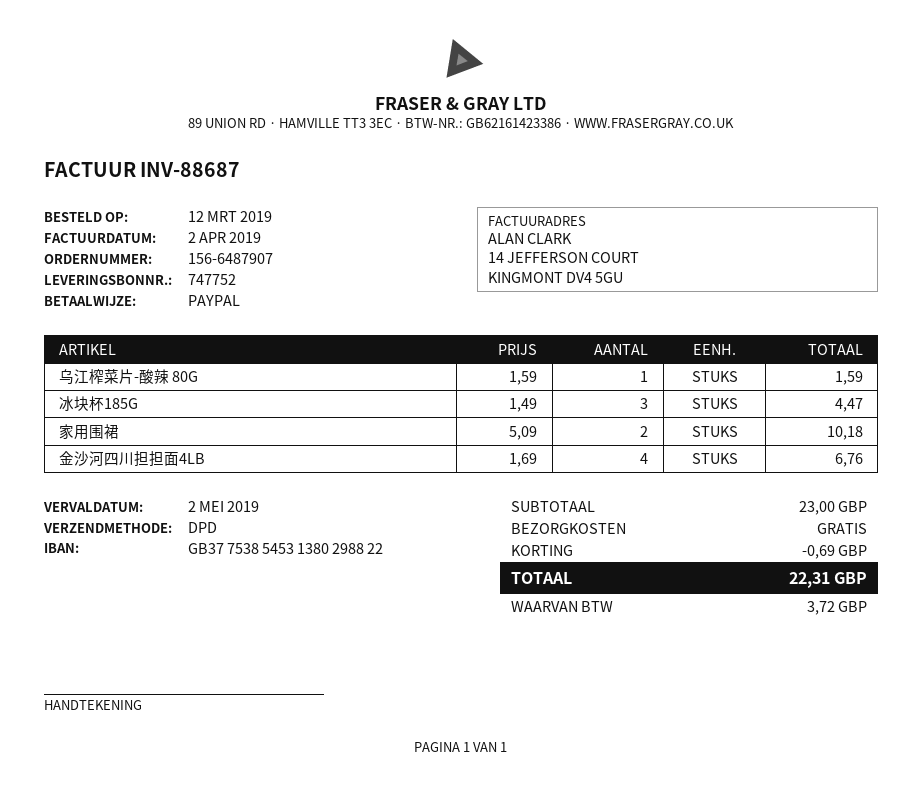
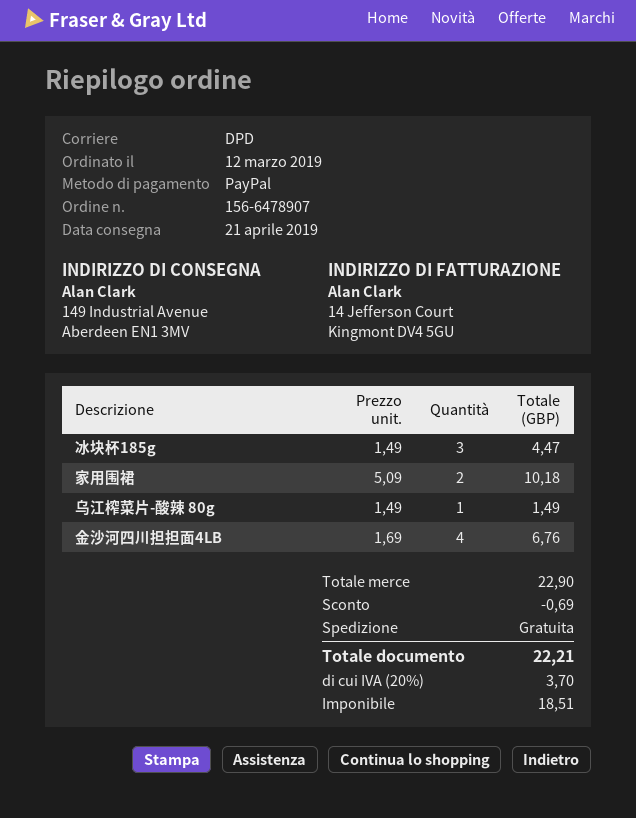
order number: 156-6487907 -> 156-6478907
乌江榨菜片-酸辣 80G: 1 x 1.59 = 1.59 -> 1 x 1.49 = 1.49
subtotal: 23.00 -> 22.90
tax: 3.72 -> 3.70
total: 22.31 -> 22.21

